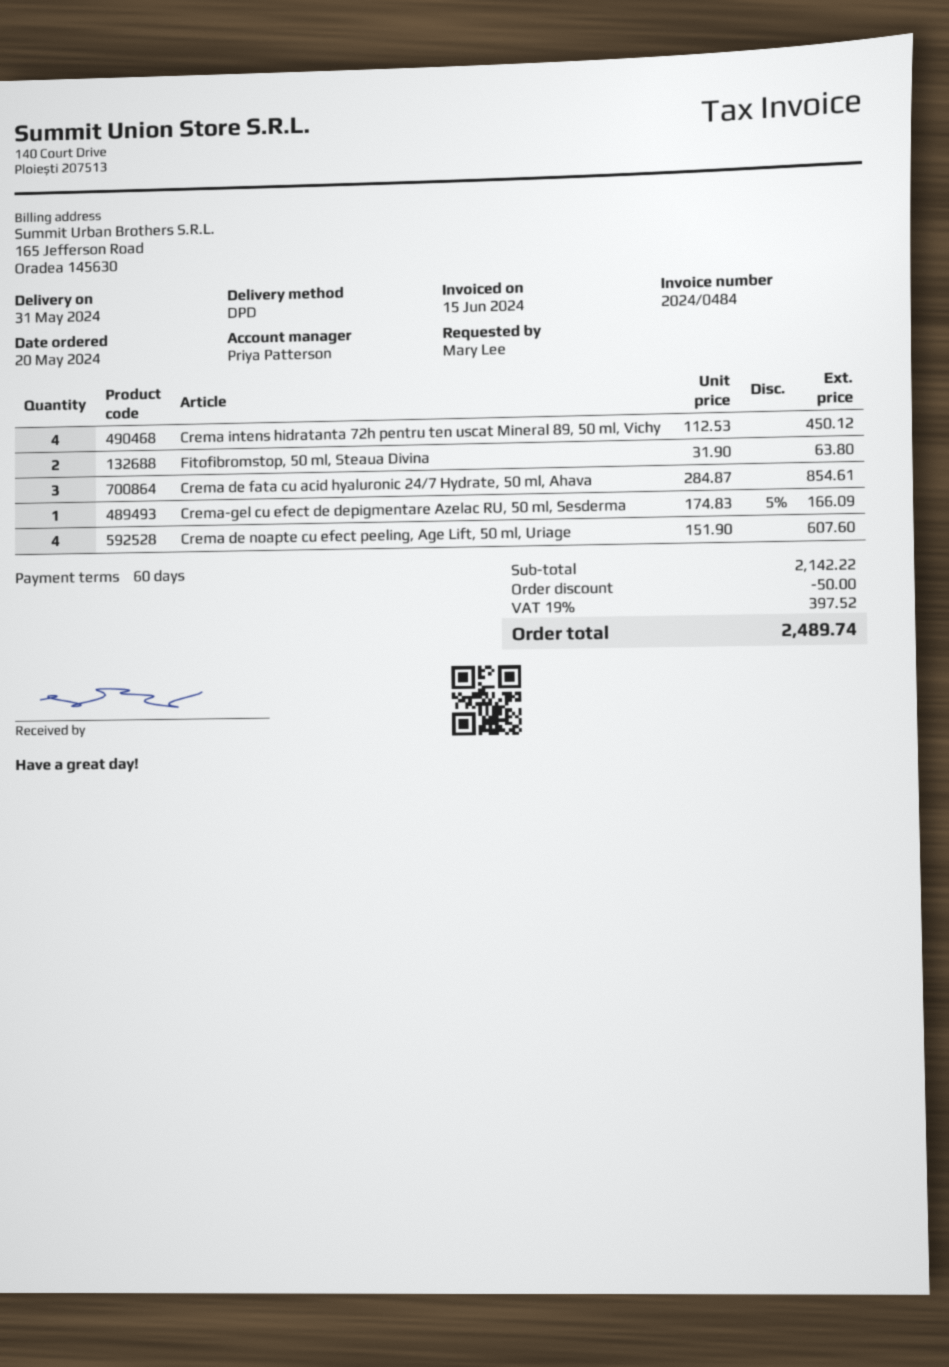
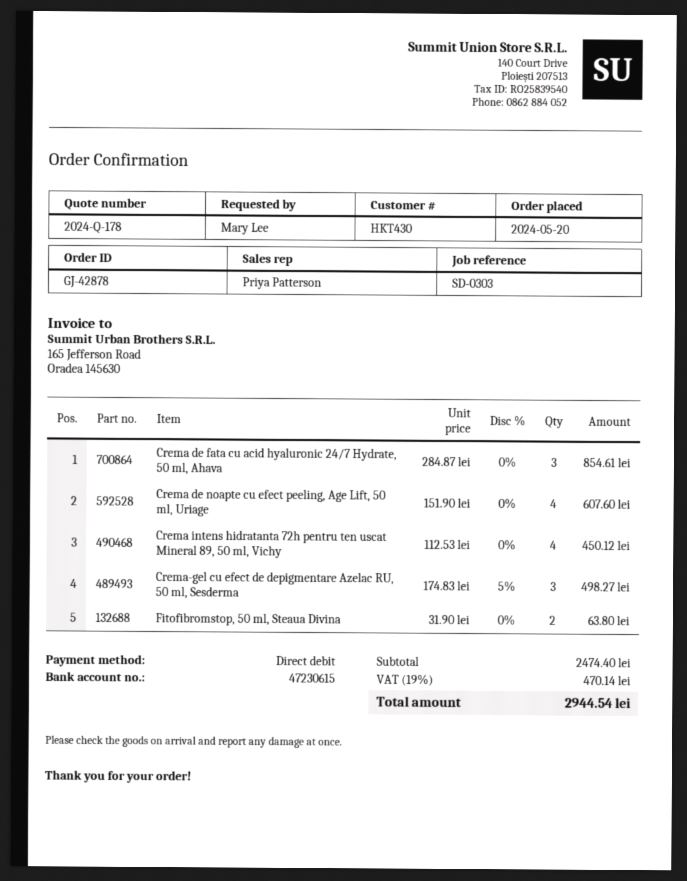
Crema-gel cu efect de depigmentare Azelac RU, 50 ml, Sesderma: 1 x 174.83 - 5% = 166.09 -> 3 x 174.83 - 5% = 498.27
subtotal: 2142.22 -> 2474.40
discount: 50.00 -> none
tax: 19% = 397.52 -> 19% = 470.14
total: 2489.74 -> 2944.54

